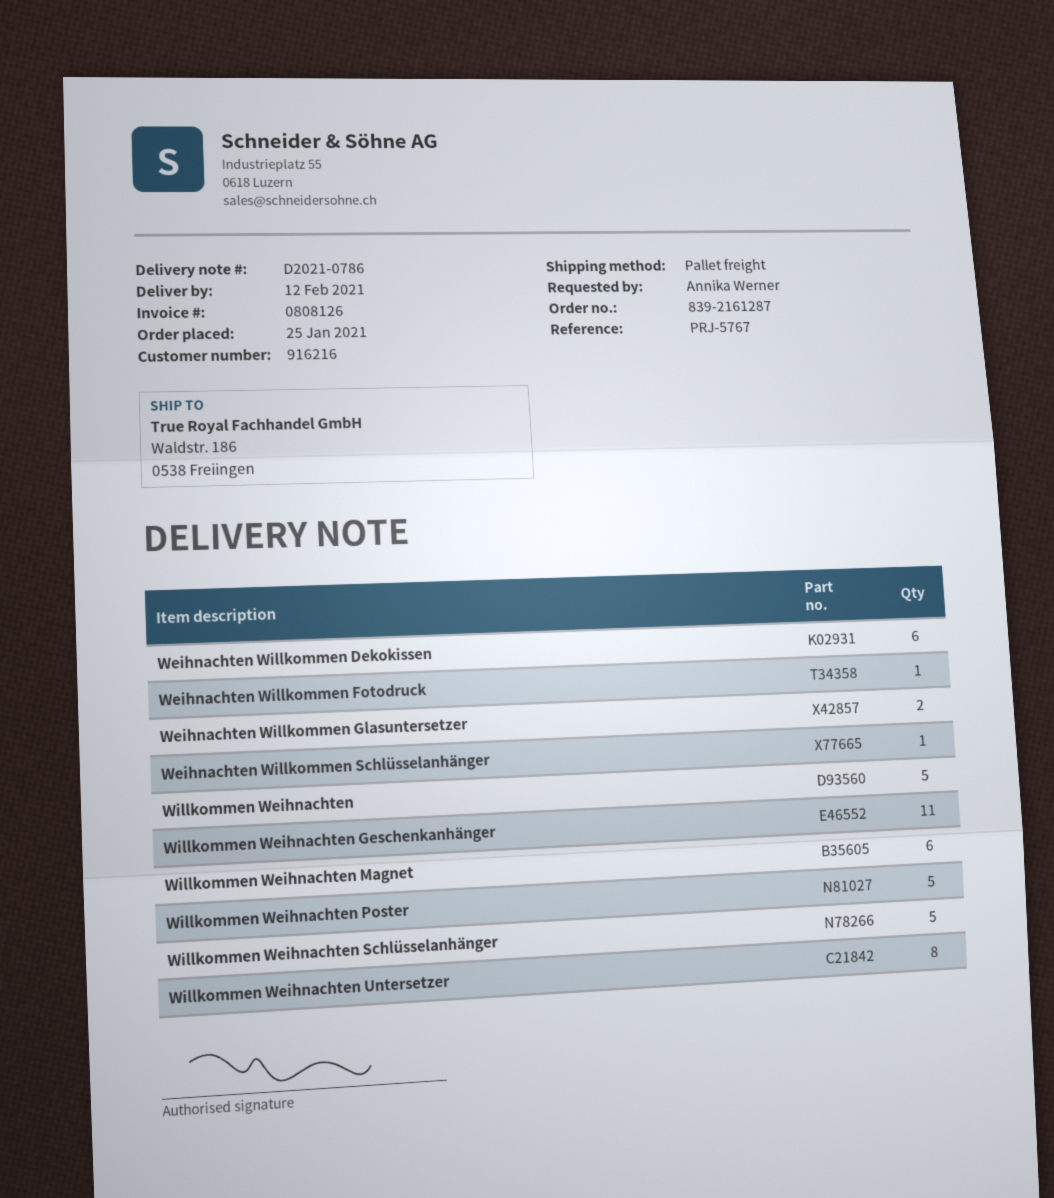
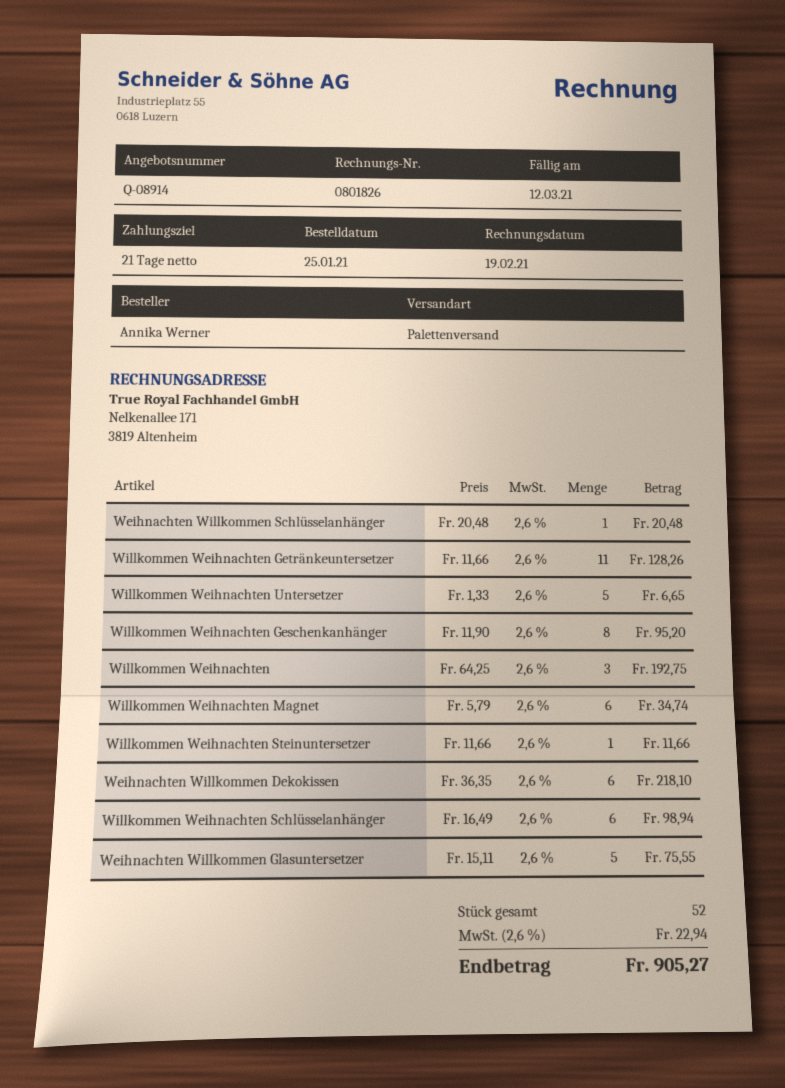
invoice number: 0808126 -> 0801826
Weihnachten Willkommen Fotodruck: 1 -> none
Weihnachten Willkommen Glasuntersetzer: 2 -> 5
Willkommen Weihnachten: 5 -> 3
Willkommen Weihnachten Geschenkanhänger: 11 -> 8
Willkommen Weihnachten Poster: 5 -> none
Willkommen Weihnachten Schlüsselanhänger: 5 -> 6
Willkommen Weihnachten Untersetzer: 8 -> 5
Willkommen Weihnachten Getränkeuntersetzer: none -> 11
Willkommen Weihnachten Steinuntersetzer: none -> 1

